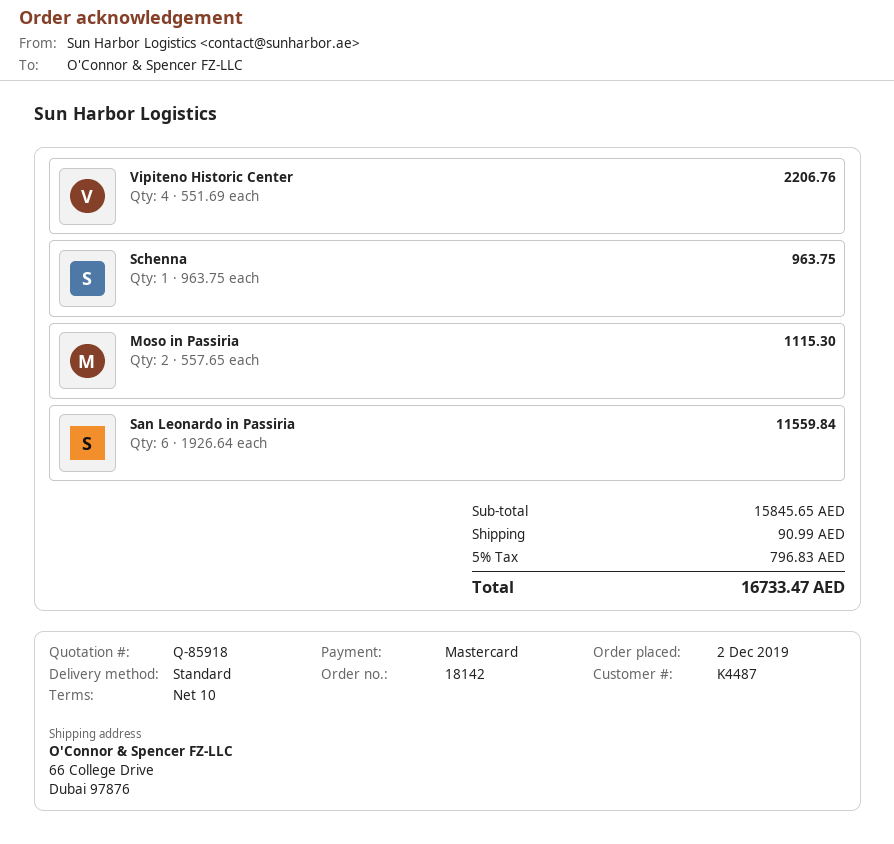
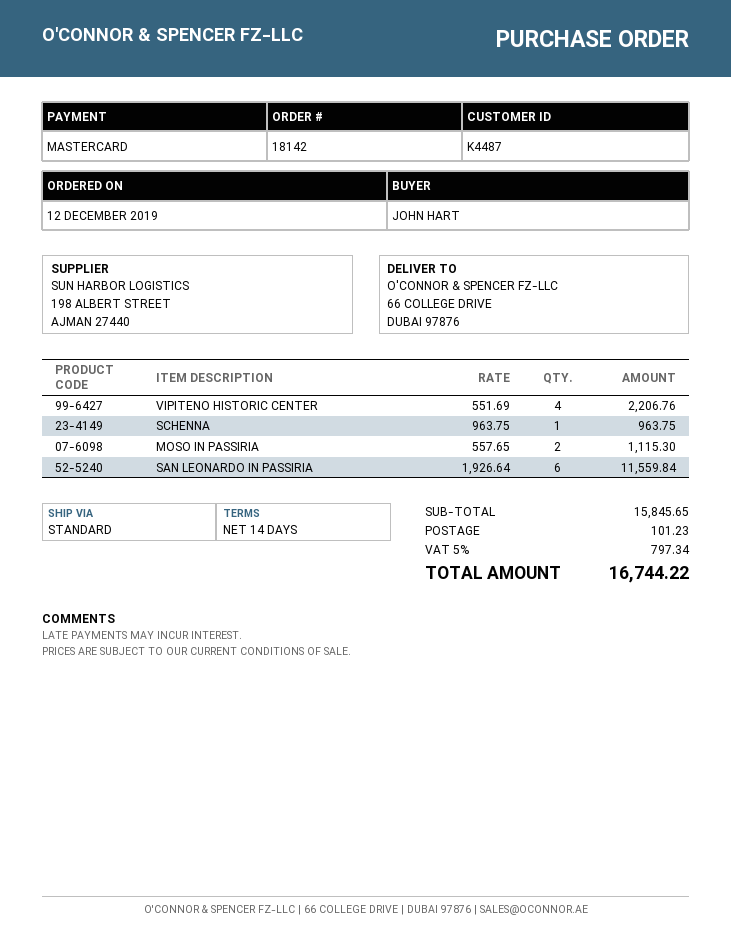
order date: 2019-12-02 -> 2019-12-12
payment terms: 10 days -> 14 days
shipping: 90.99 -> 101.23
tax: 5% = 796.83 -> 5% = 797.34
total: 16733.47 -> 16744.22

